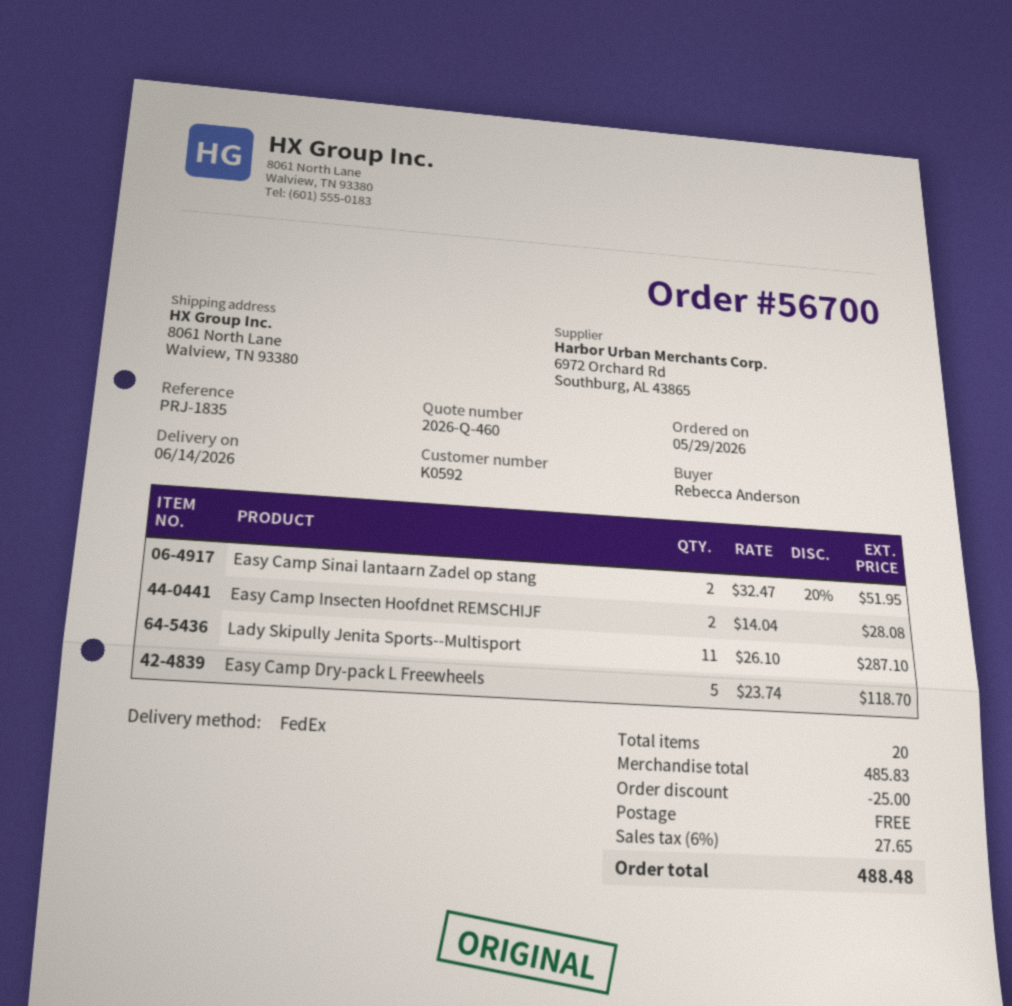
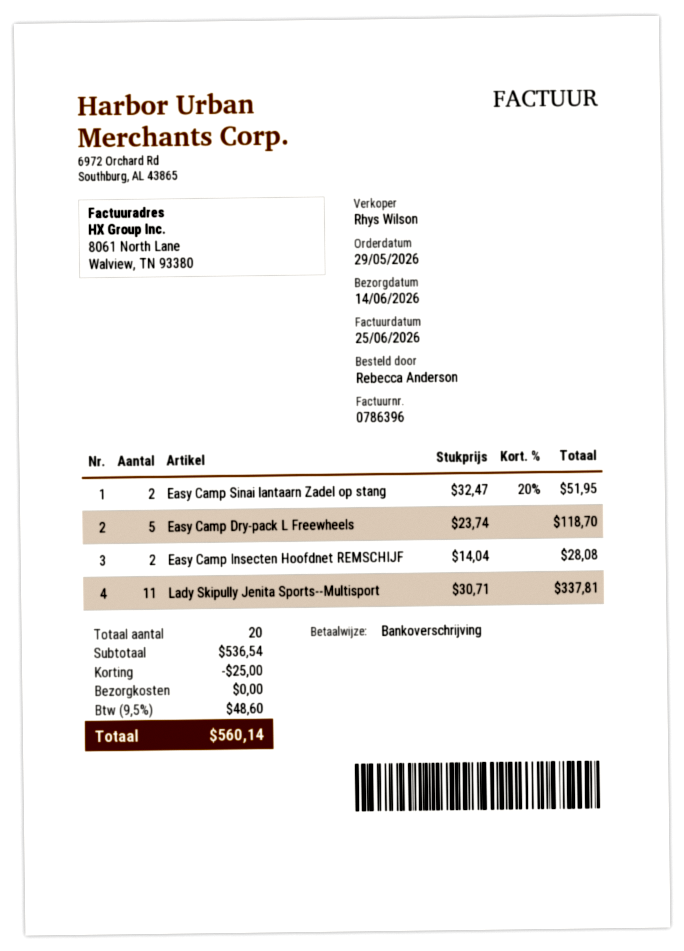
Lady Skipully Jenita Sports--Multisport: 11 x 26.10 = 287.10 -> 11 x 30.71 = 337.81
subtotal: 485.83 -> 536.54
tax: 6% = 27.65 -> 9.5% = 48.60
total: 488.48 -> 560.14

